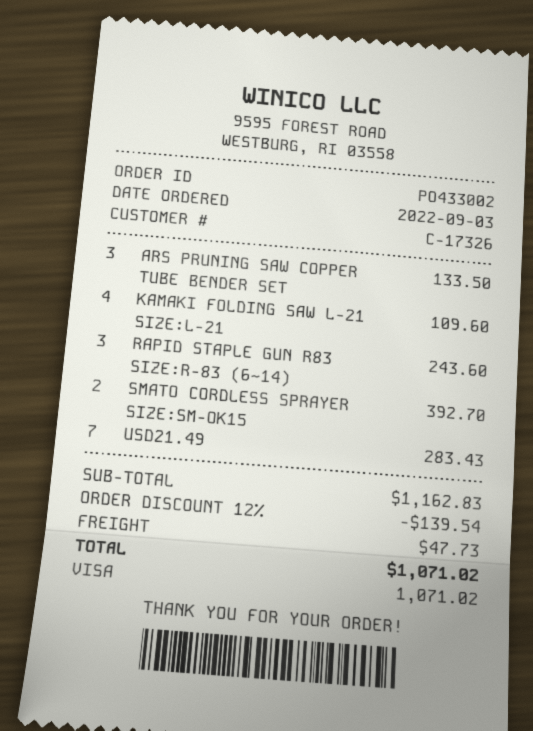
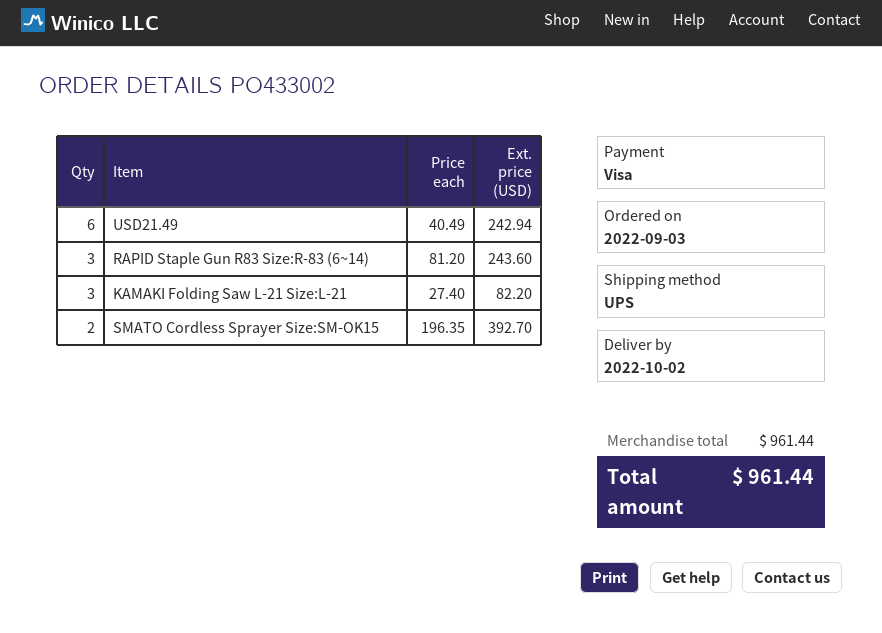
ARS PRUNING SAW COPPER TUBE BENDER SET: 3 for 133.50 -> none
KAMAKI FOLDING SAW L-21 SIZE:L-21: 4 for 109.60 -> 3 for 82.20
USD21.49: 7 for 283.43 -> 6 for 242.94
subtotal: 1162.83 -> 961.44
discount: 12% = 139.54 -> none
shipping: 47.73 -> none
total: 1071.02 -> 961.44

